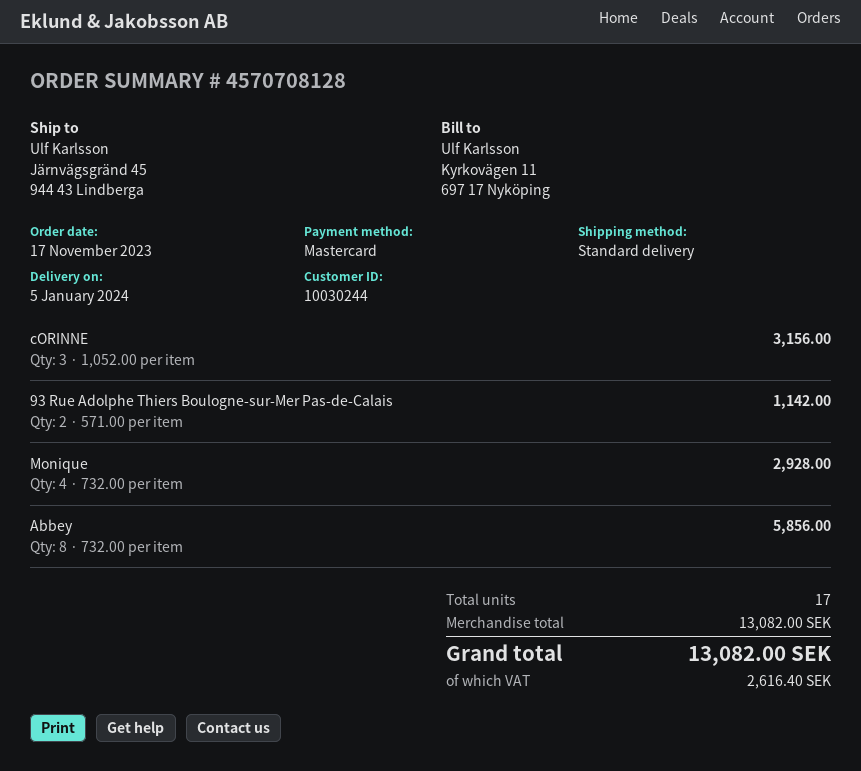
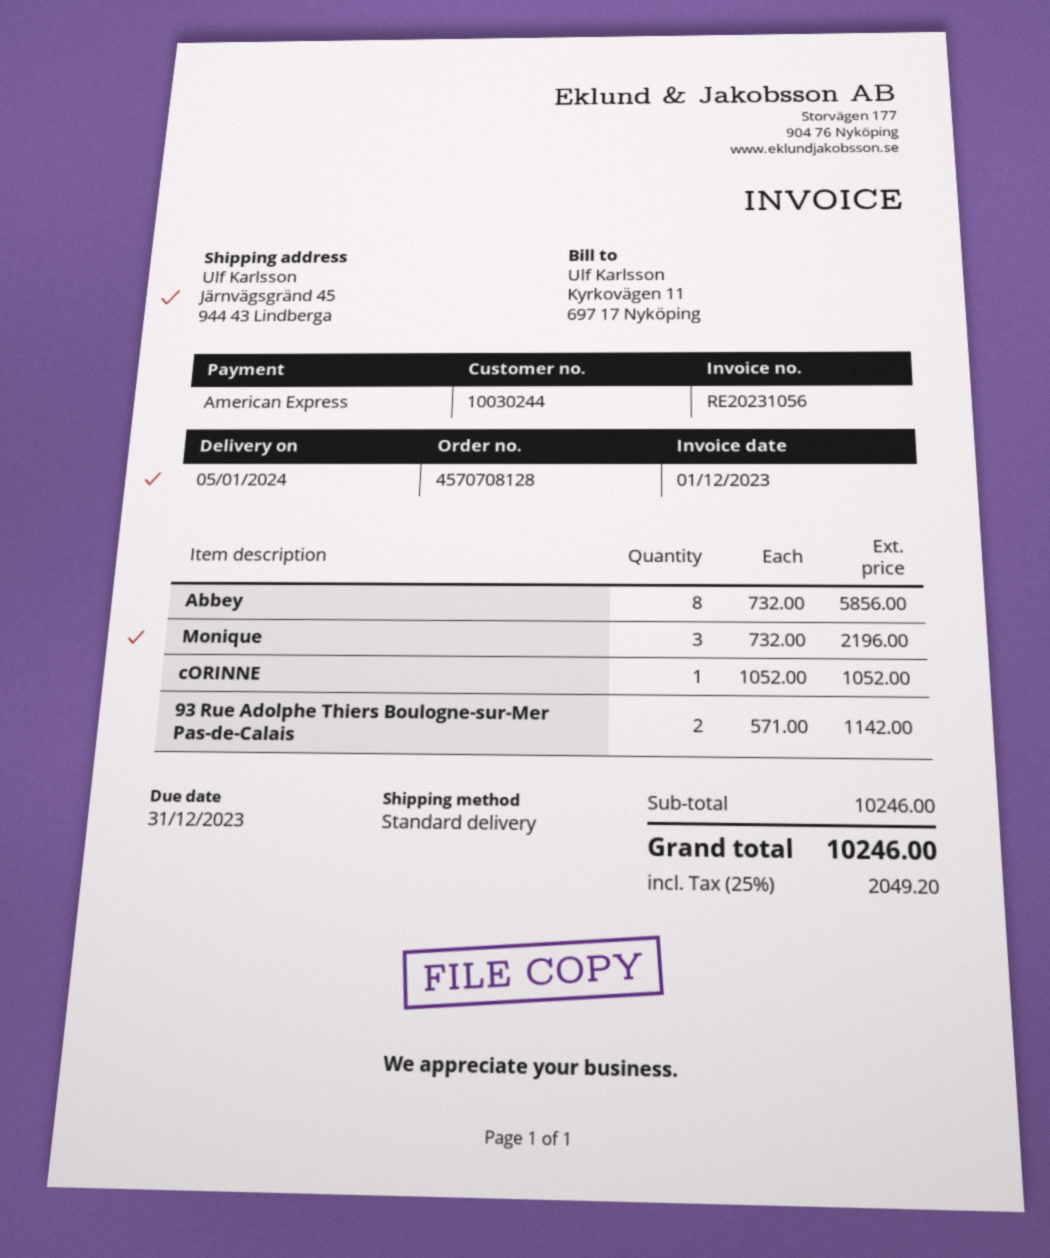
payment method: Mastercard -> American Express
cORINNE: 3 x 1052.00 = 3156.00 -> 1 x 1052.00 = 1052.00
Monique: 4 x 732.00 = 2928.00 -> 3 x 732.00 = 2196.00
subtotal: 13082.00 -> 10246.00
tax: 2616.40 -> 2049.20
total: 13082.00 -> 10246.00

